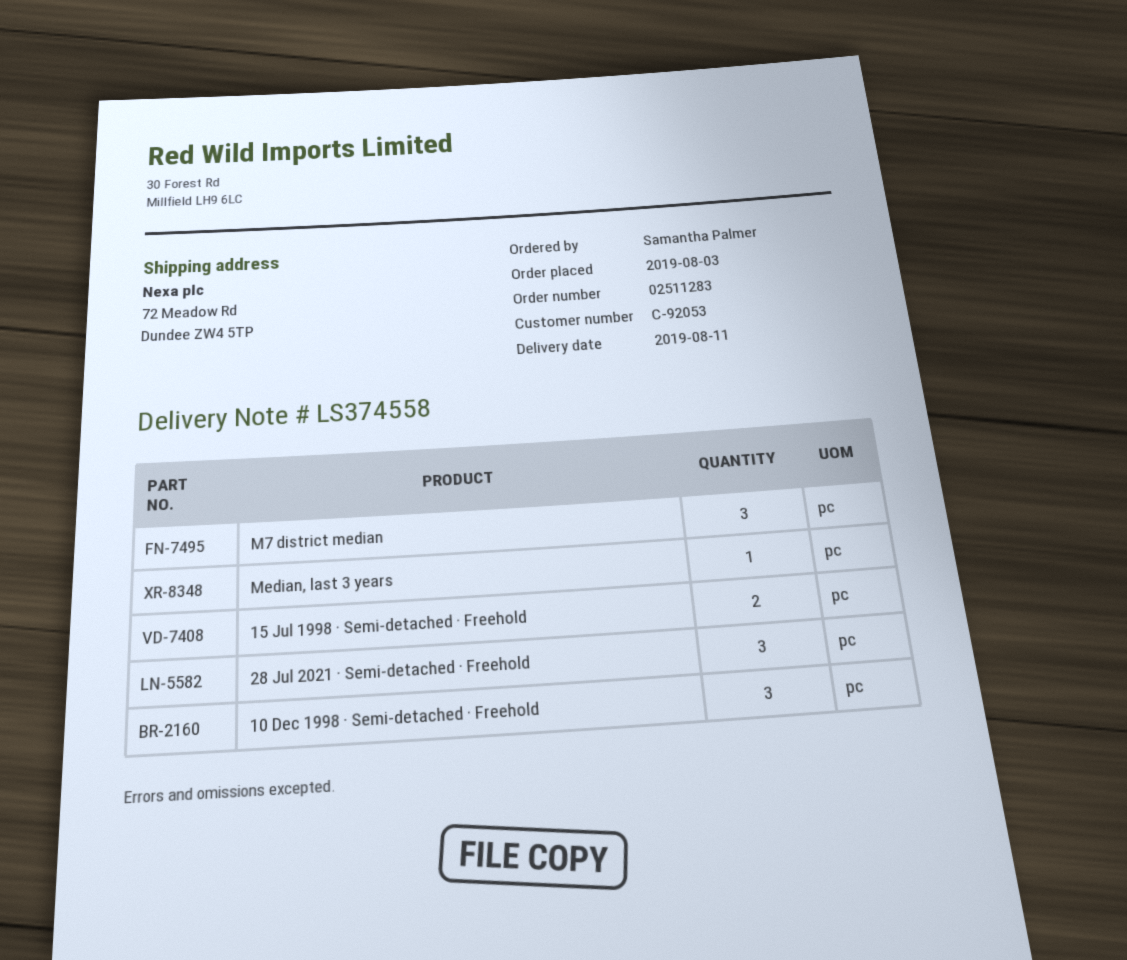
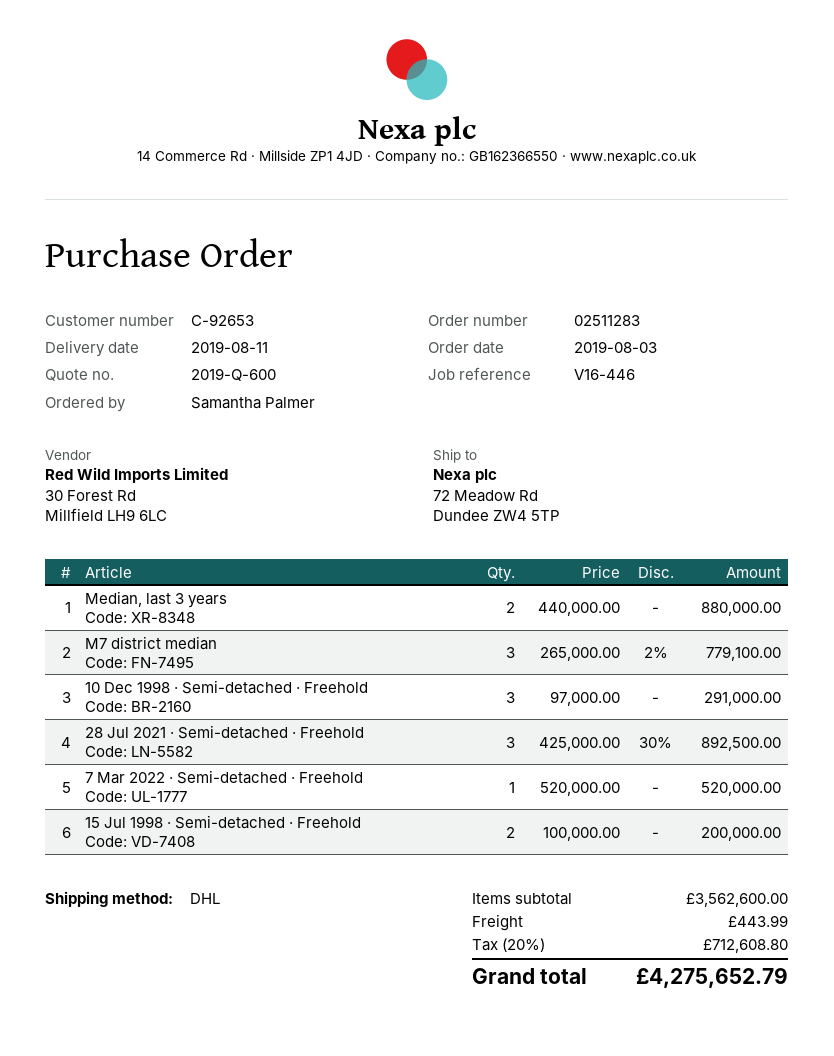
customer number: C-92053 -> C-92653
Median, last 3 years: 1 -> 2
7 Mar 2022 · Semi-detached · Freehold: none -> 1

